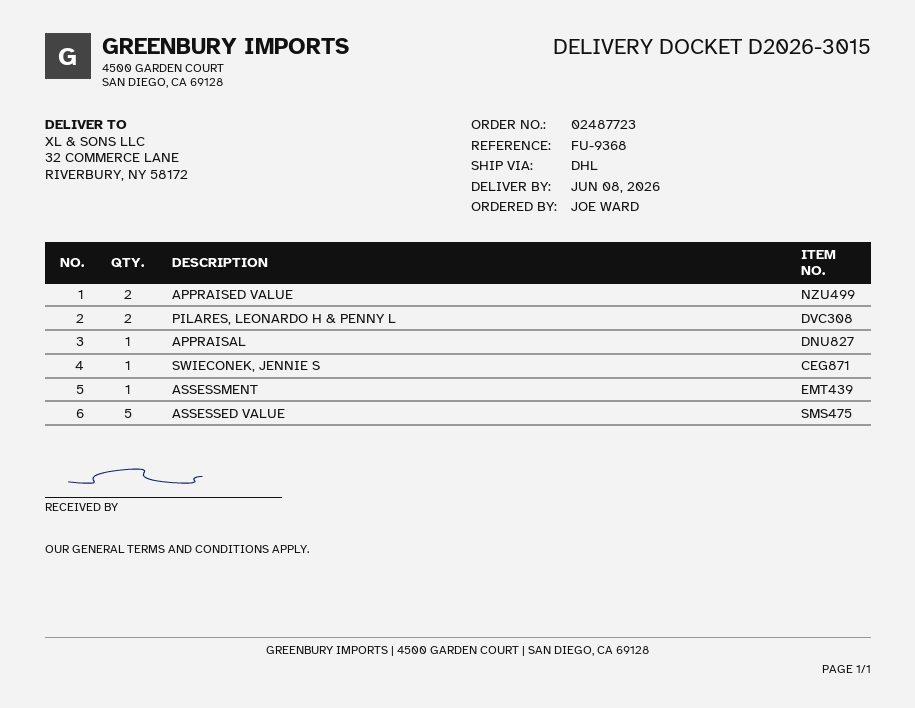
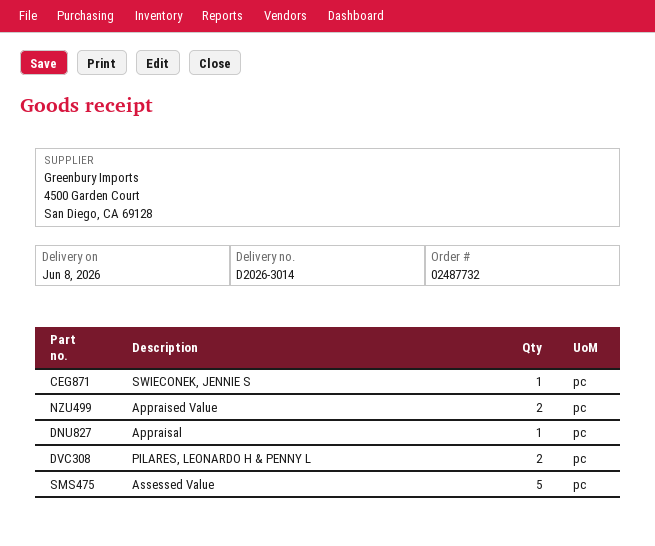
order number: 02487723 -> 02487732
delivery note number: D2026-3015 -> D2026-3014
ASSESSMENT: 1 -> none

